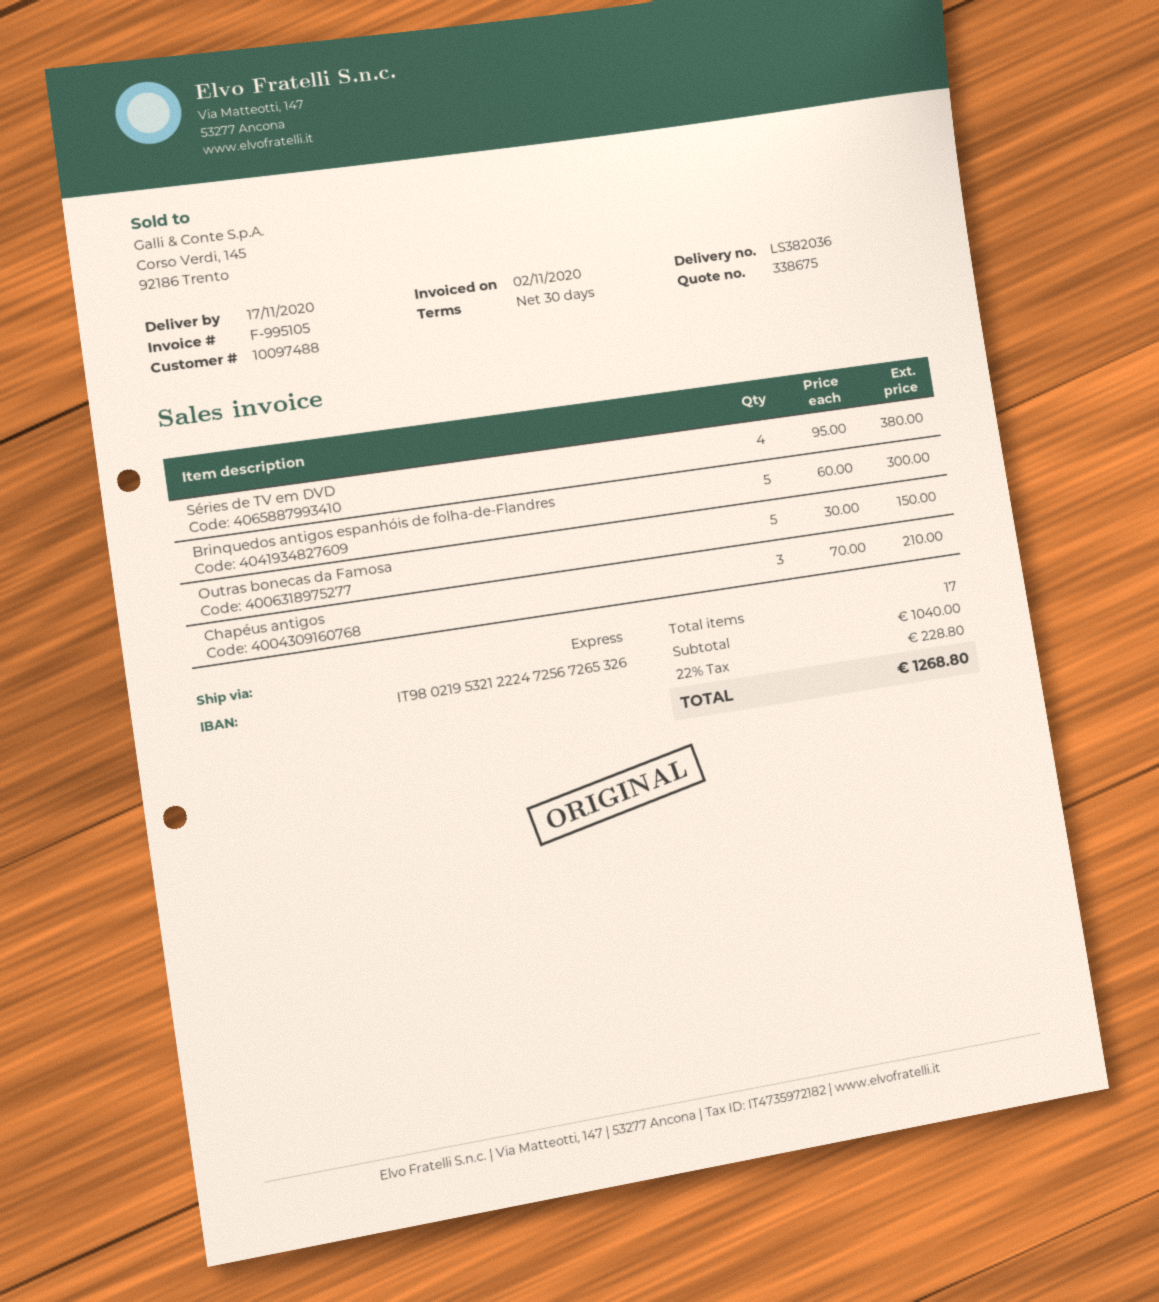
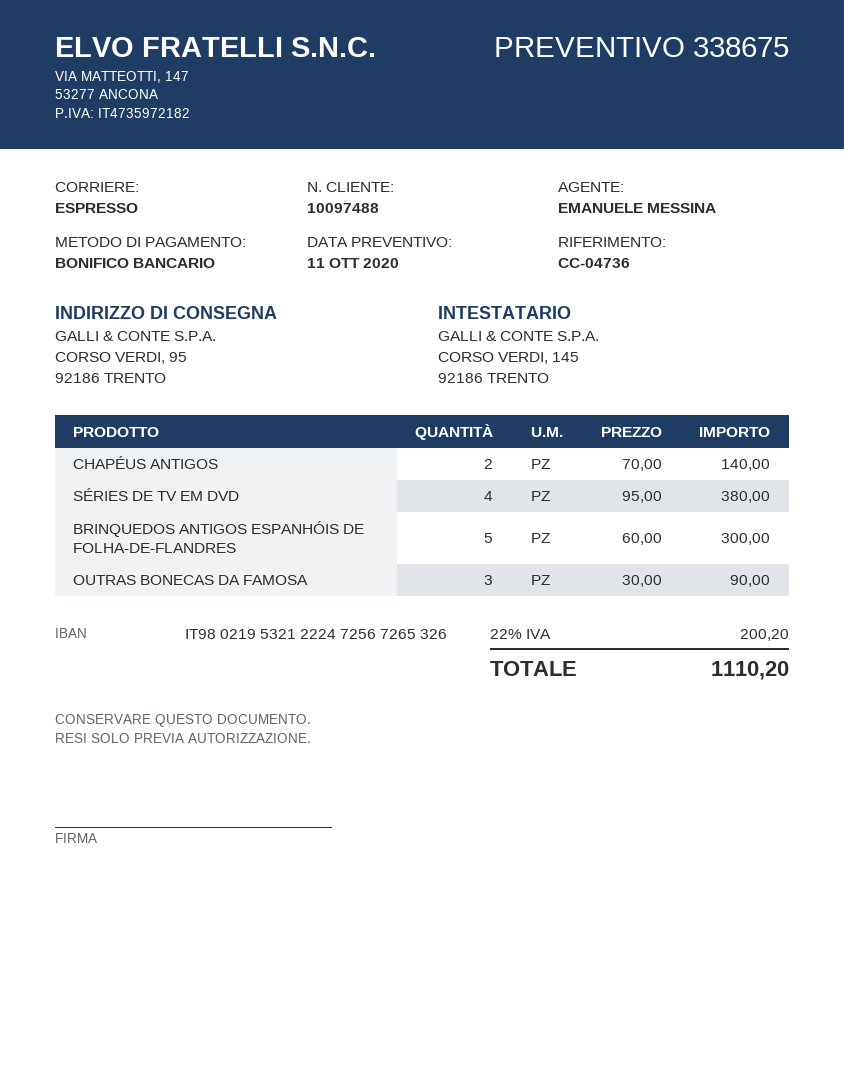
Outras bonecas da Famosa: 5 x 30.00 = 150.00 -> 3 x 30.00 = 90.00
Chapéus antigos: 3 x 70.00 = 210.00 -> 2 x 70.00 = 140.00
tax: 22% = 228.80 -> 22% = 200.20
total: 1268.80 -> 1110.20

